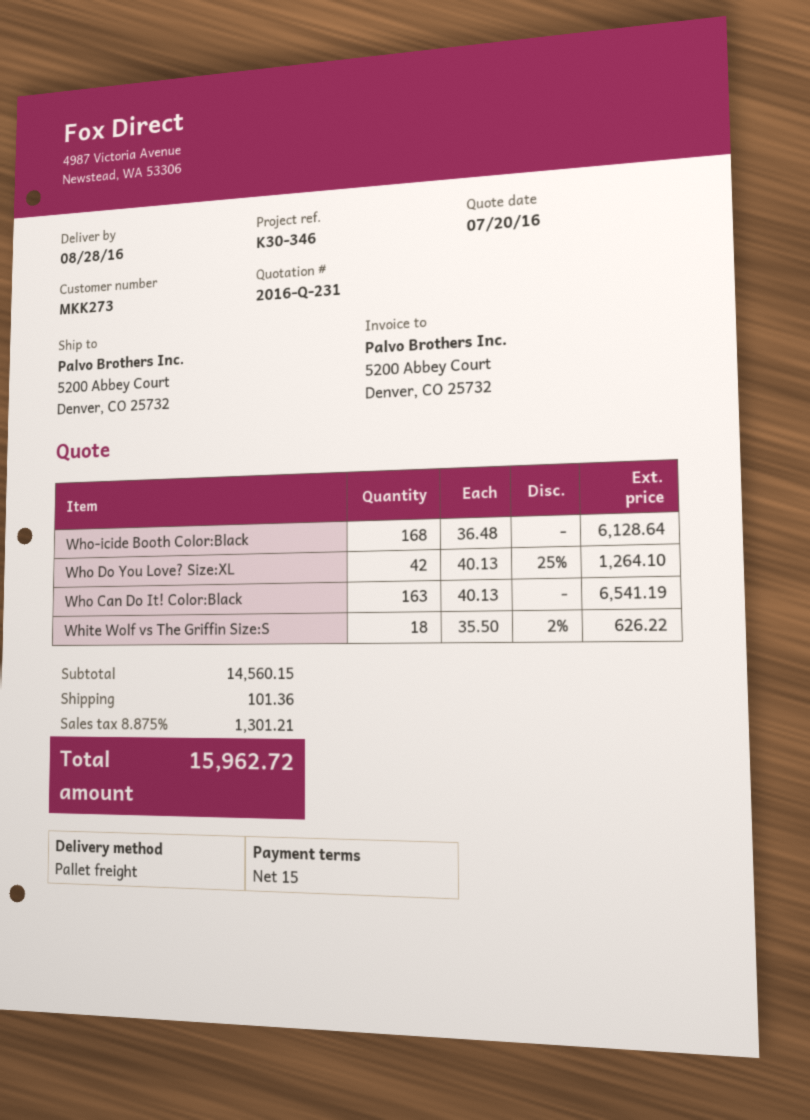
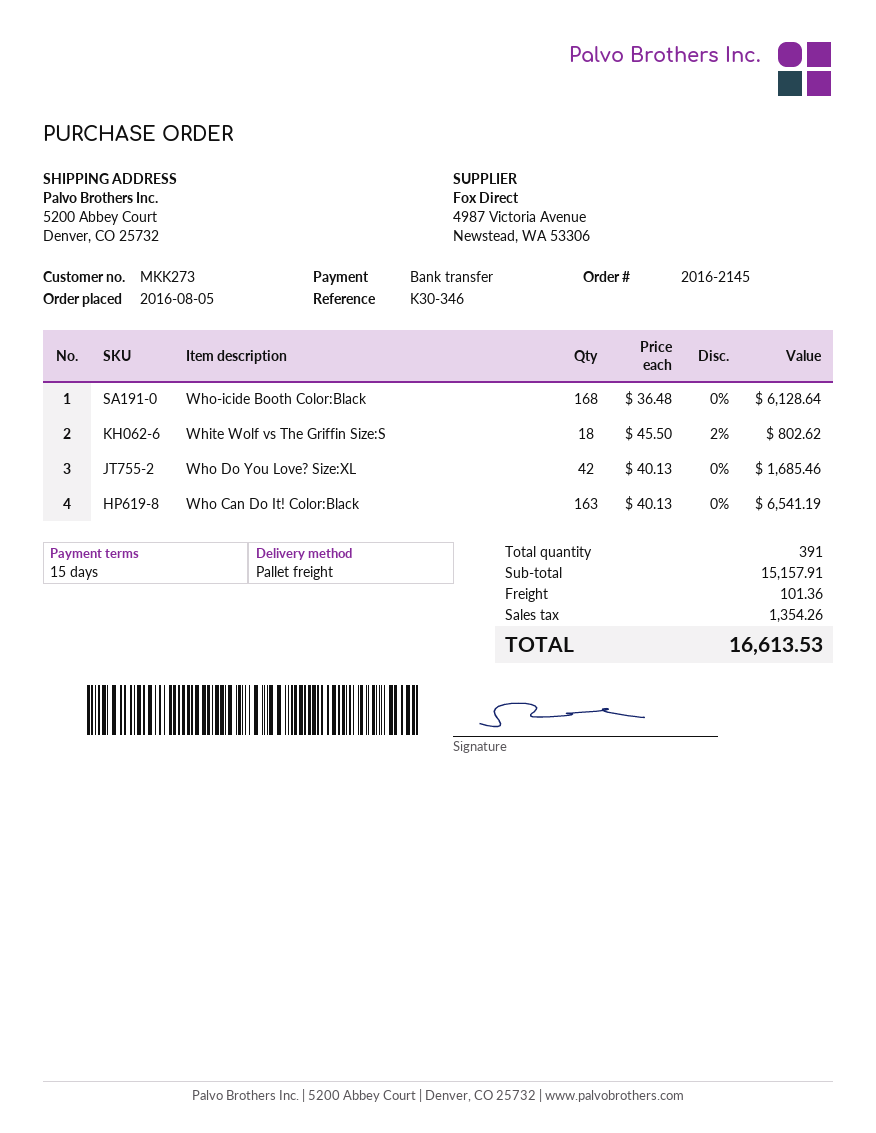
Who Do You Love? Size:XL: 42 x 40.13 - 25% = 1264.10 -> 42 x 40.13 = 1685.46
White Wolf vs The Griffin Size:S: 18 x 35.50 - 2% = 626.22 -> 18 x 45.50 - 2% = 802.62
subtotal: 14560.15 -> 15157.91
tax: 1301.21 -> 1354.26
total: 15962.72 -> 16613.53

